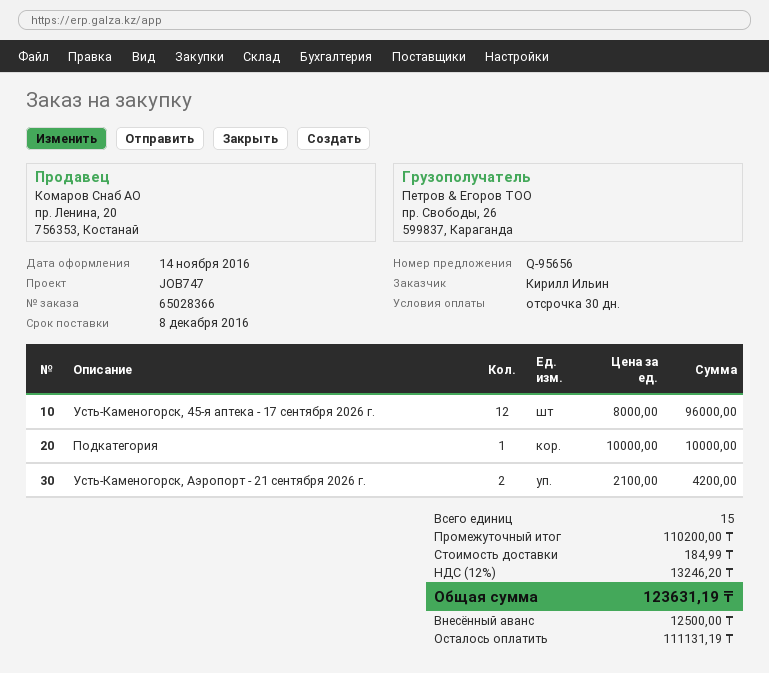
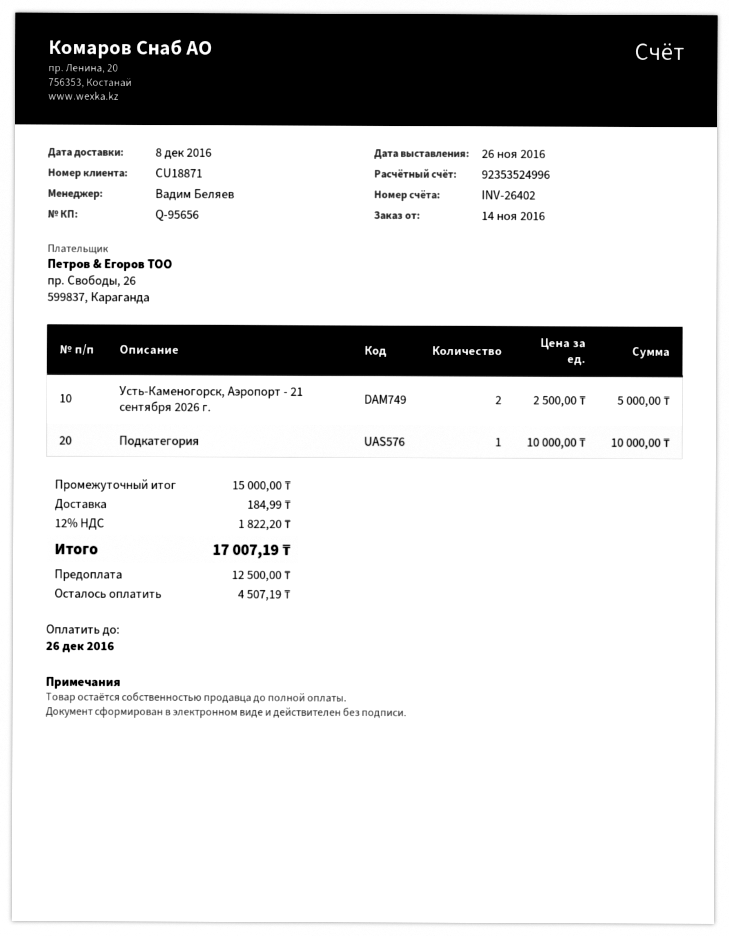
Усть-Каменогорск, 45-я аптека - 17 сентября 2026 г.: 12 x 8000.00 = 96000.00 -> none
Усть-Каменогорск, Аэропорт - 21 сентября 2026 г.: 2 x 2100.00 = 4200.00 -> 2 x 2500.00 = 5000.00
subtotal: 110200.00 -> 15000.00
tax: 12% = 13246.20 -> 12% = 1822.20
total: 123631.19 -> 17007.19
balance: 111131.19 -> 4507.19

